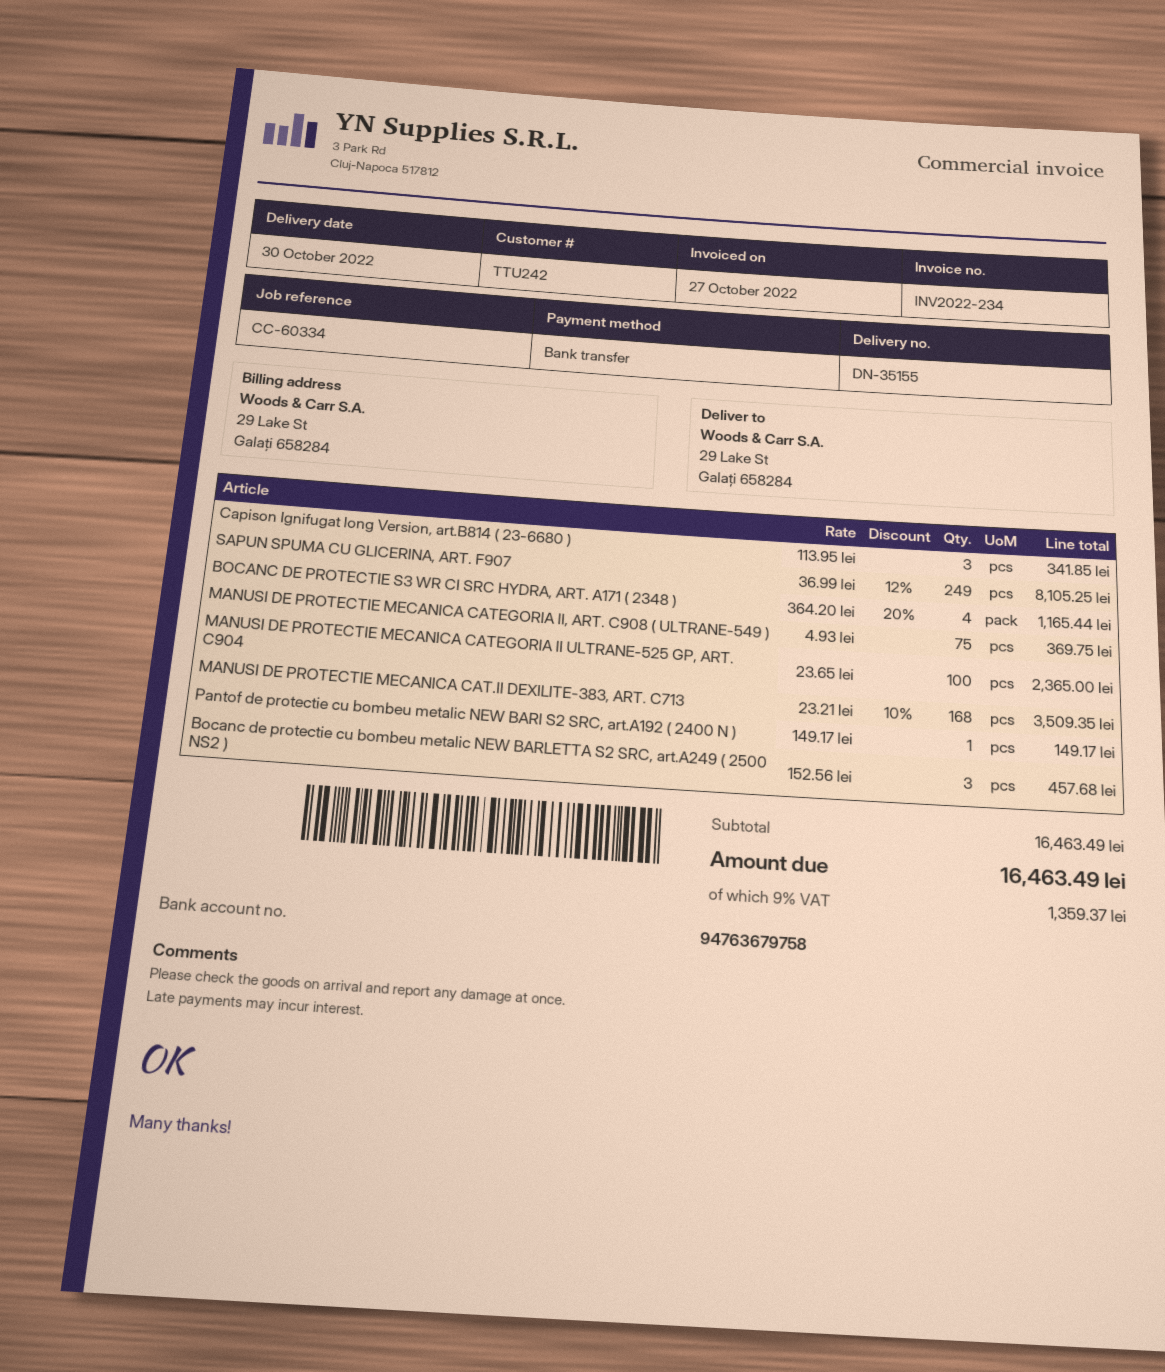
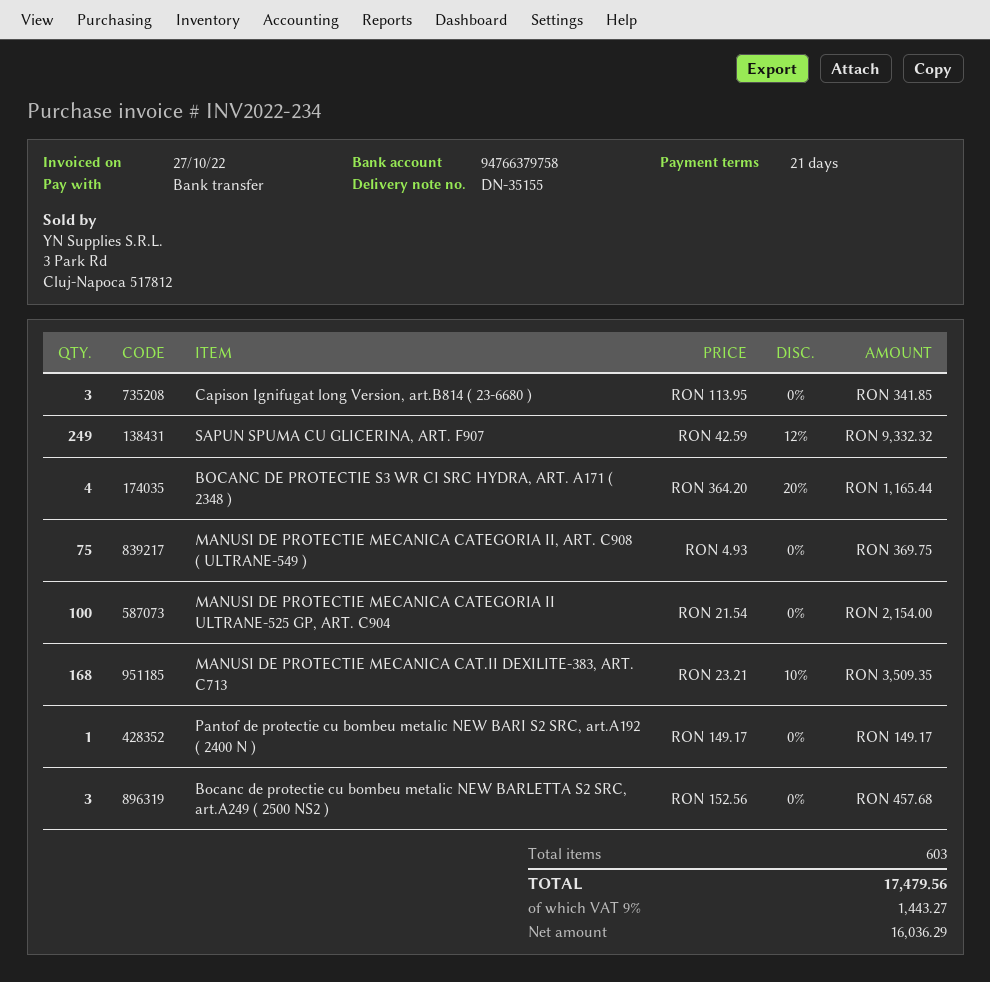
bank account: 94763679758 -> 94766379758
SAPUN SPUMA CU GLICERINA, ART. F907: 249 x 36.99 - 12% = 8105.25 -> 249 x 42.59 - 12% = 9332.32
MANUSI DE PROTECTIE MECANICA CATEGORIA II ULTRANE-525 GP, ART. C904: 100 x 23.65 = 2365.00 -> 100 x 21.54 = 2154.00
tax: 9% = 1359.37 -> 9% = 1443.27
total: 16463.49 -> 17479.56

